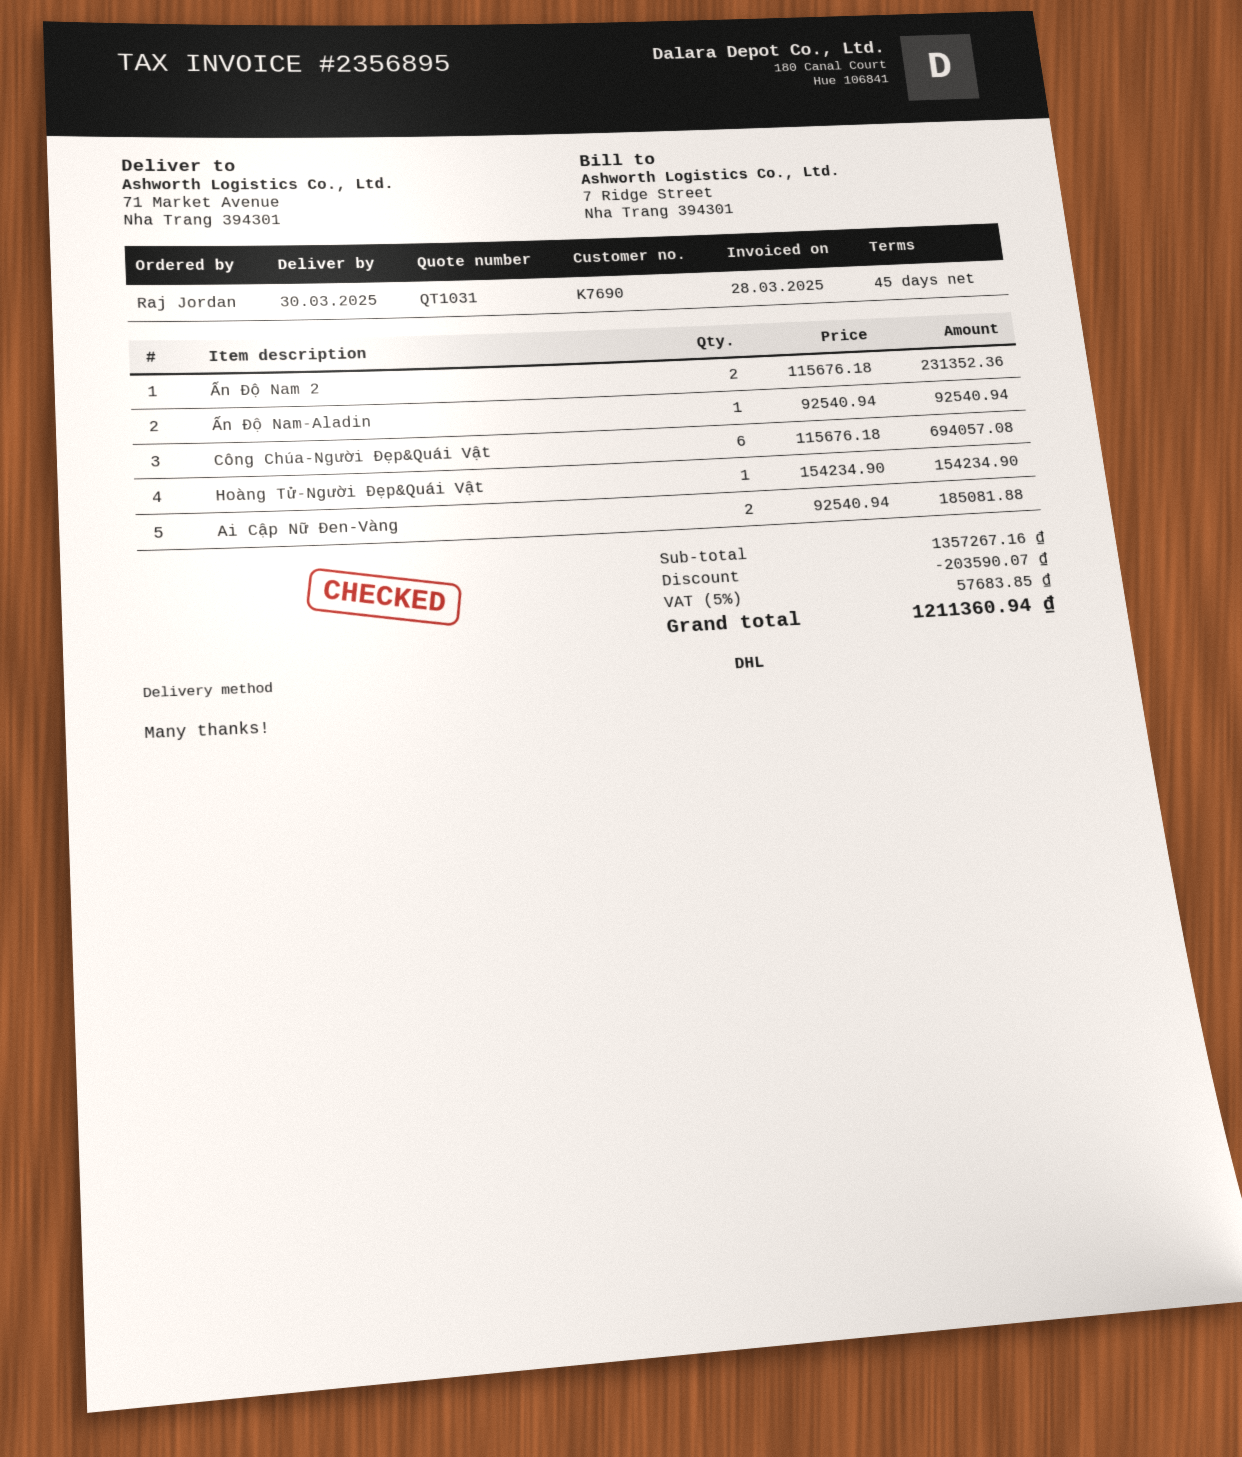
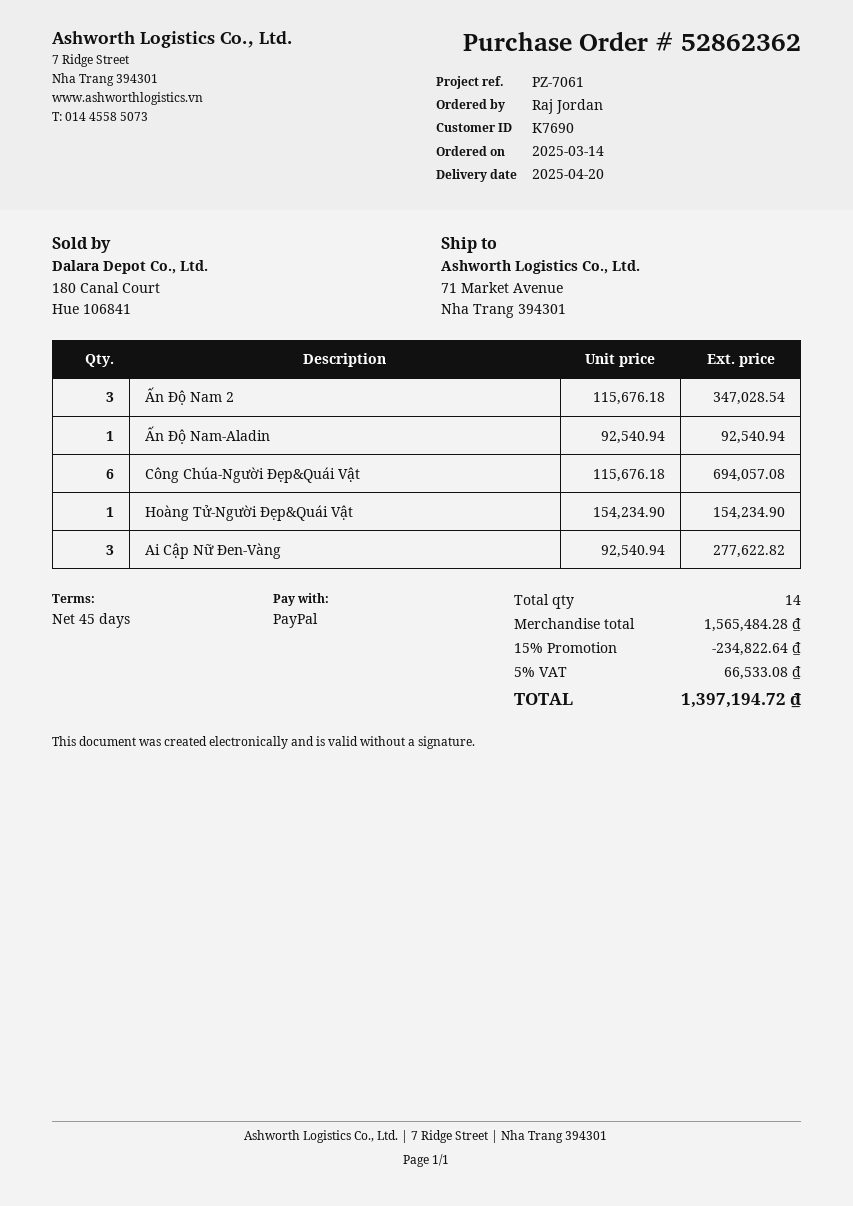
delivery date: 2025-03-30 -> 2025-04-20
Ấn Độ Nam 2: 2 x 115676.18 = 231352.36 -> 3 x 115676.18 = 347028.54
Ai Cập Nữ Đen-Vàng: 2 x 92540.94 = 185081.88 -> 3 x 92540.94 = 277622.82
subtotal: 1357267.16 -> 1565484.28
discount: 203590.07 -> 234822.64
tax: 5% = 57683.85 -> 5% = 66533.08
total: 1211360.94 -> 1397194.72

